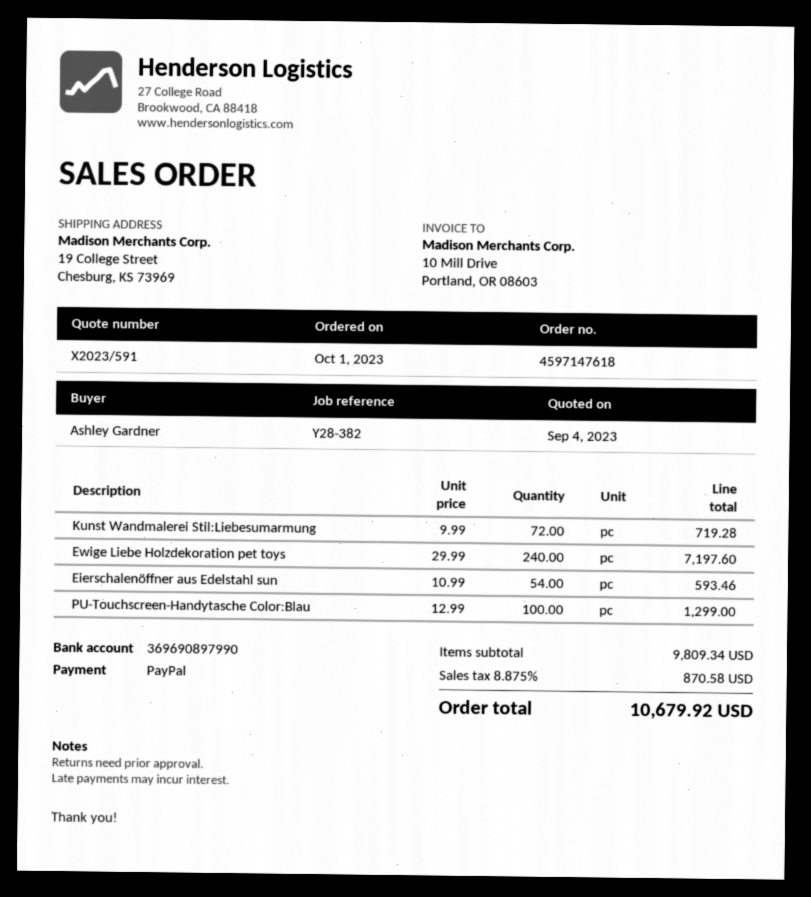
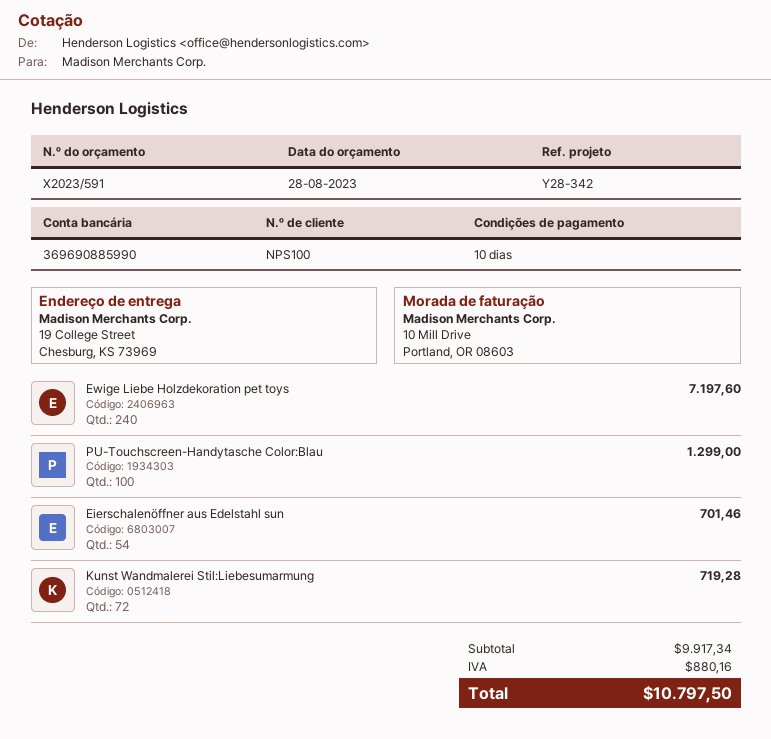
quote date: 2023-09-04 -> 2023-08-28
reference: Y28-382 -> Y28-342
bank account: 369690897990 -> 369690885990
Eierschalenöffner aus Edelstahl sun: 54 for 593.46 -> 54 for 701.46
subtotal: 9809.34 -> 9917.34
tax: 870.58 -> 880.16
total: 10679.92 -> 10797.50

